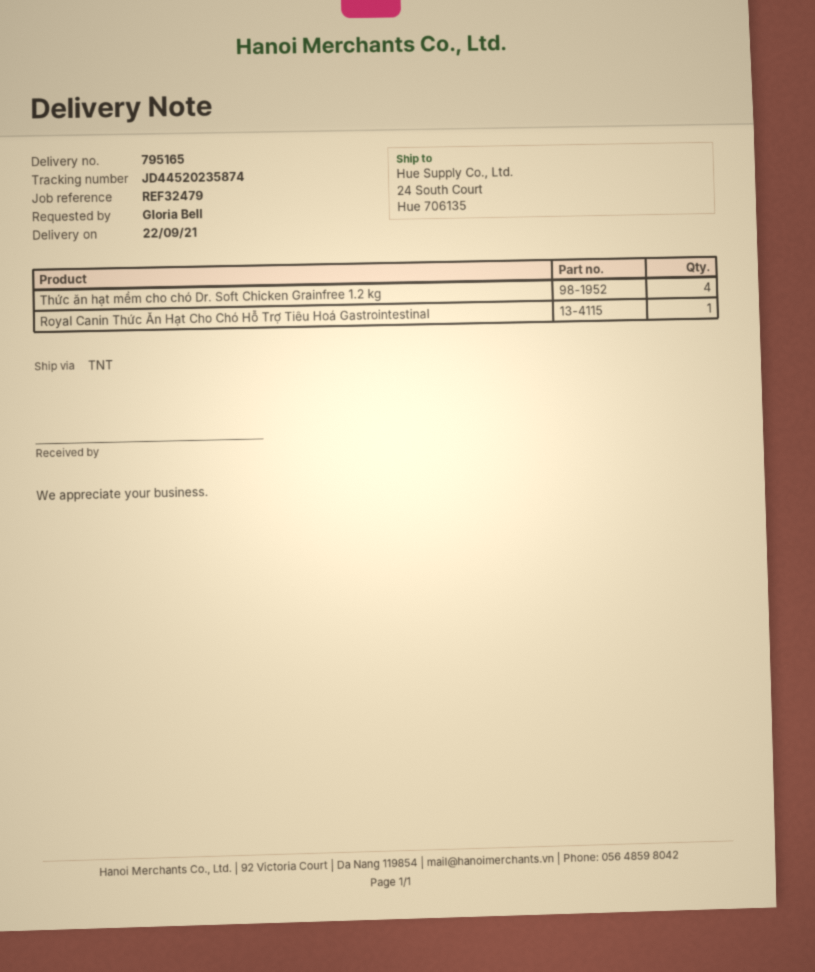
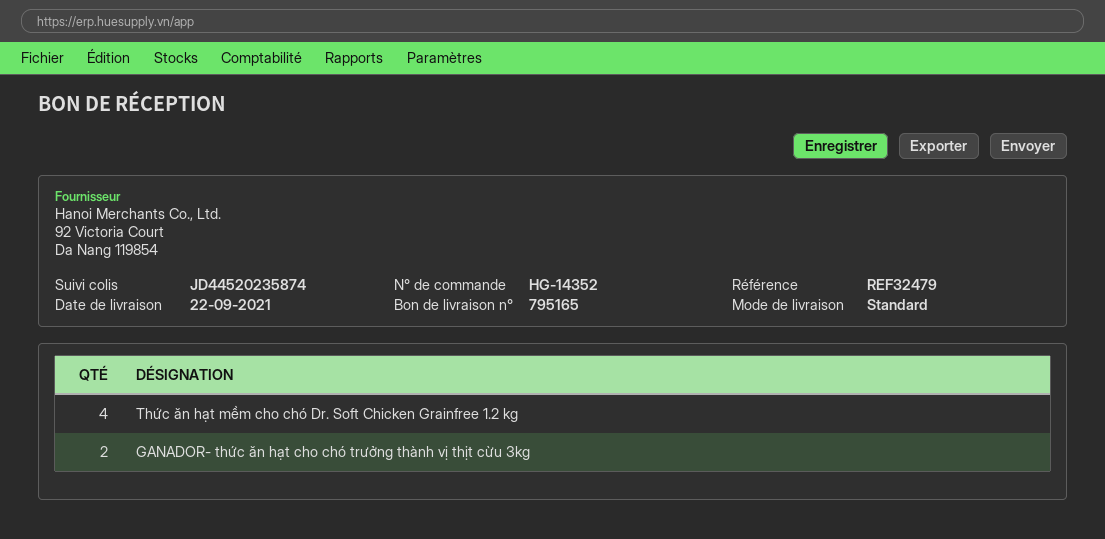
shipping method: TNT -> standard
Royal Canin Thức Ăn Hạt Cho Chó Hỗ Trợ Tiêu Hoá Gastrointestinal: 1 -> none
GANADOR- thức ăn hạt cho chó trưởng thành vị thịt cừu 3kg: none -> 2

